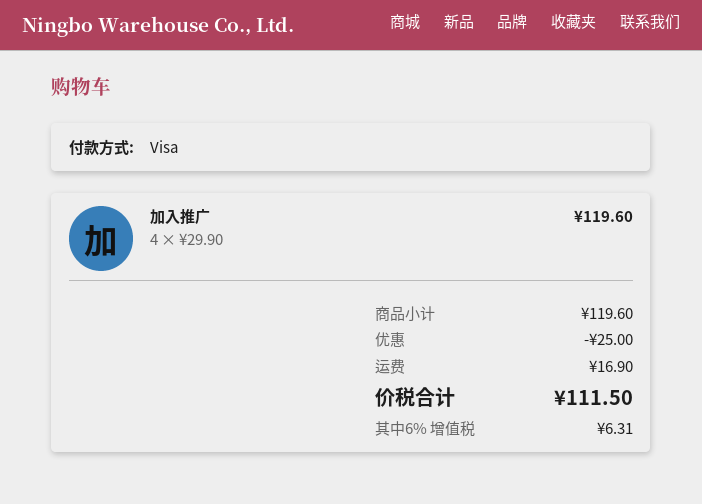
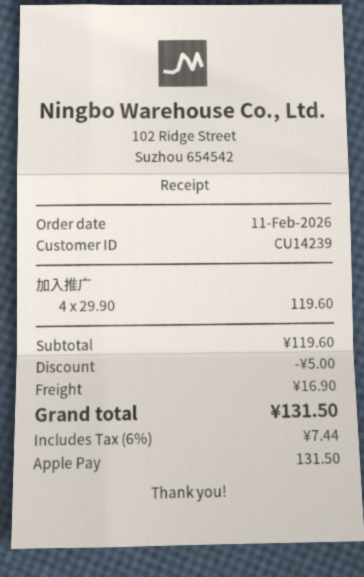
payment method: Visa -> Apple Pay
discount: 25.00 -> 5.00
tax: 6% = 6.31 -> 6% = 7.44
total: 111.50 -> 131.50

